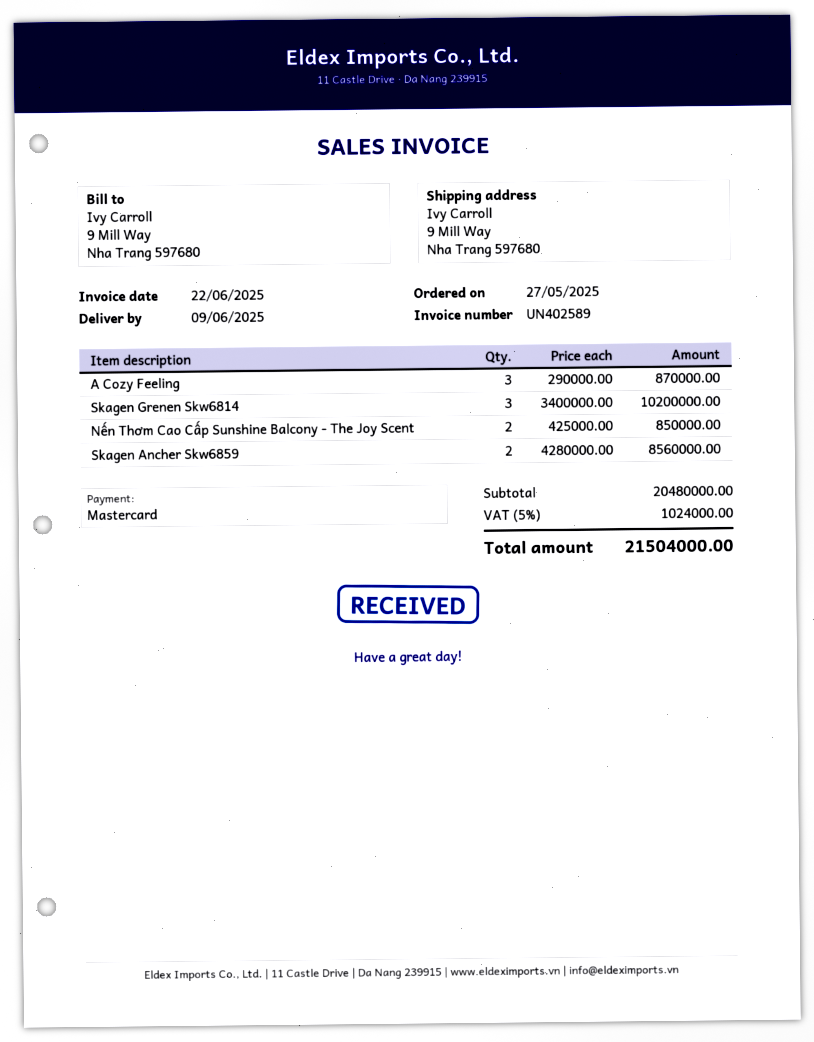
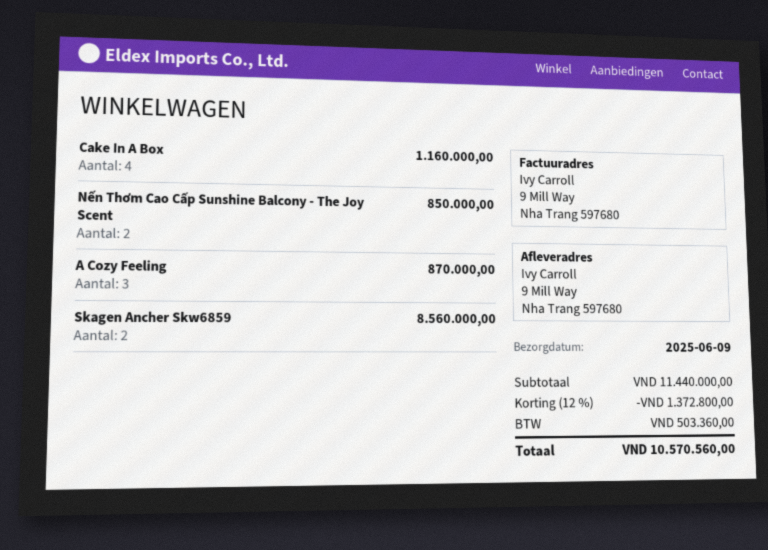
Skagen Grenen Skw6814: 3 for 10200000.00 -> none
Cake In A Box: none -> 4 for 1160000.00
subtotal: 20480000.00 -> 11440000.00
discount: none -> 12% = 1372800.00
tax: 1024000.00 -> 503360.00
total: 21504000.00 -> 10570560.00

